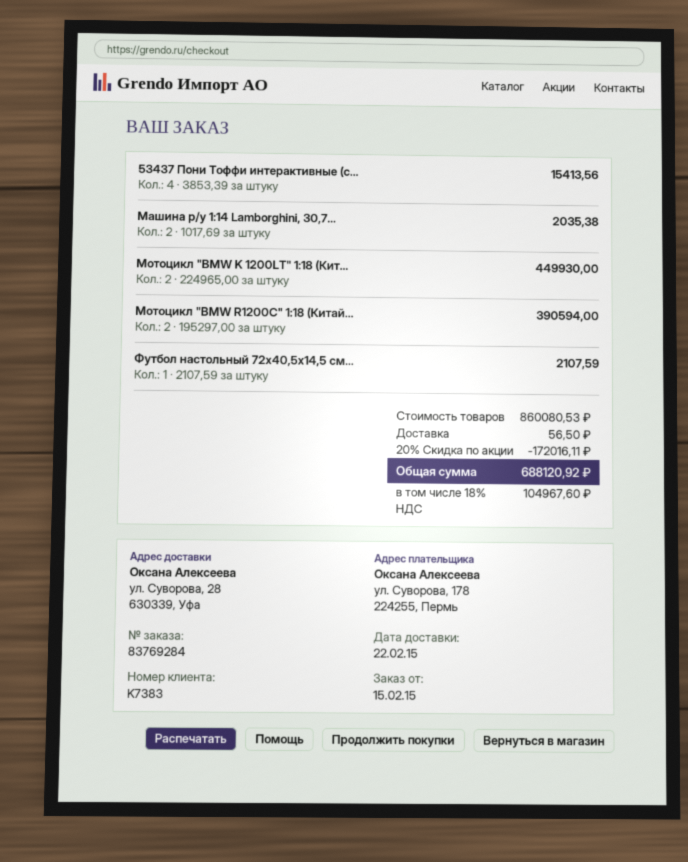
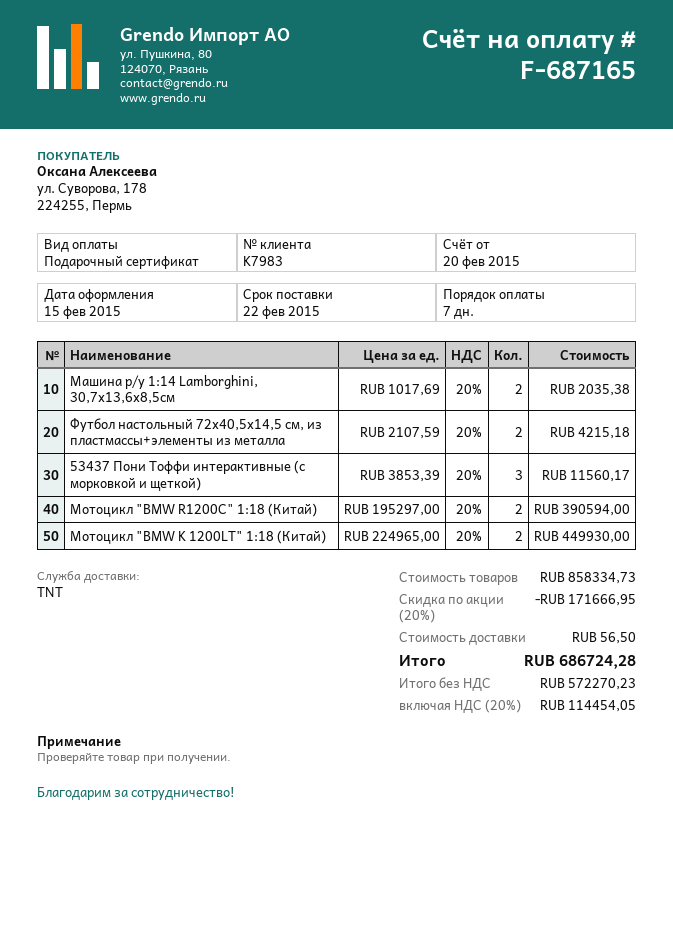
customer number: K7383 -> K7983
53437 Пони Тоффи интерактивные (с...: 4 x 3853.39 = 15413.56 -> 3 x 3853.39 = 11560.17
Футбол настольный 72х40,5х14,5 см...: 1 x 2107.59 = 2107.59 -> 2 x 2107.59 = 4215.18
subtotal: 860080.53 -> 858334.73
discount: 20% = 172016.11 -> 20% = 171666.95
tax: 18% = 104967.60 -> 20% = 114454.05
total: 688120.92 -> 686724.28

